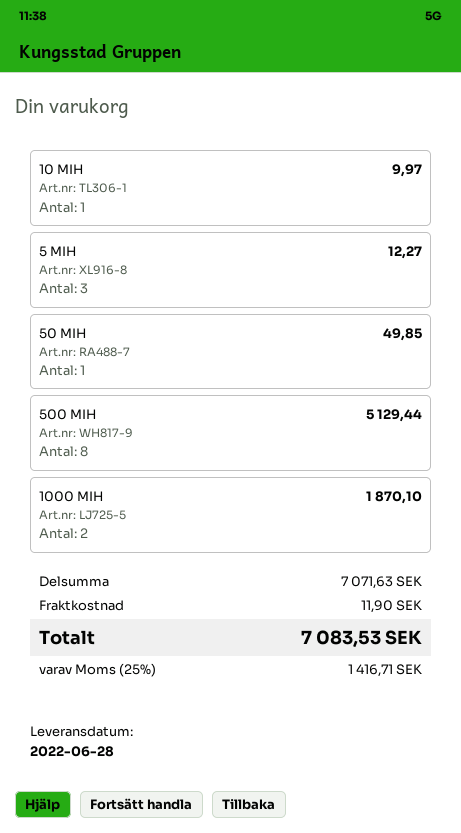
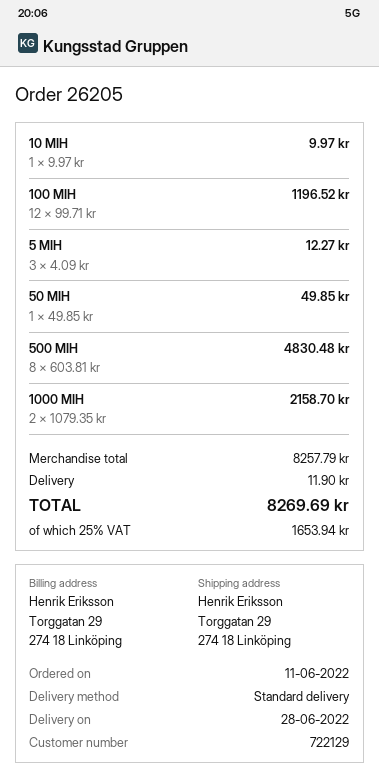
500 MIH: 8 for 5129.44 -> 8 for 4830.48
1000 MIH: 2 for 1870.10 -> 2 for 2158.70
100 MIH: none -> 12 for 1196.52
subtotal: 7071.63 -> 8257.79
tax: 25% = 1416.71 -> 25% = 1653.94
total: 7083.53 -> 8269.69

